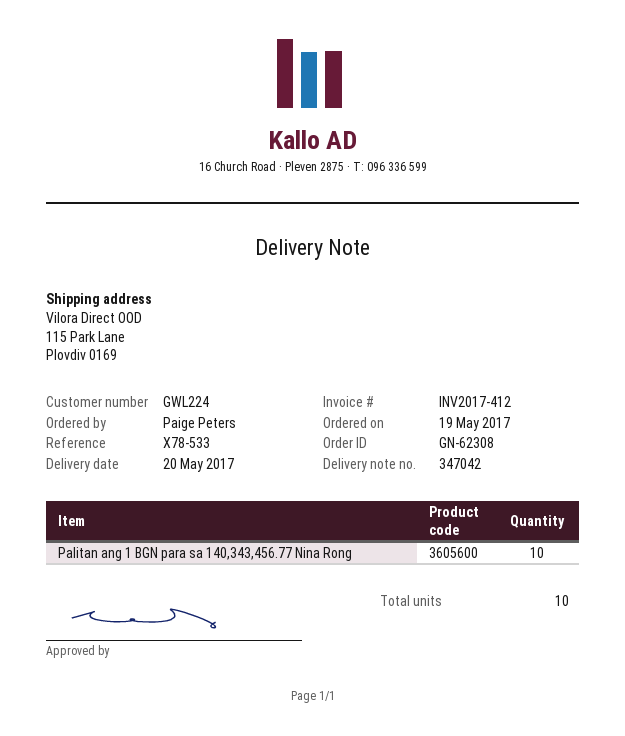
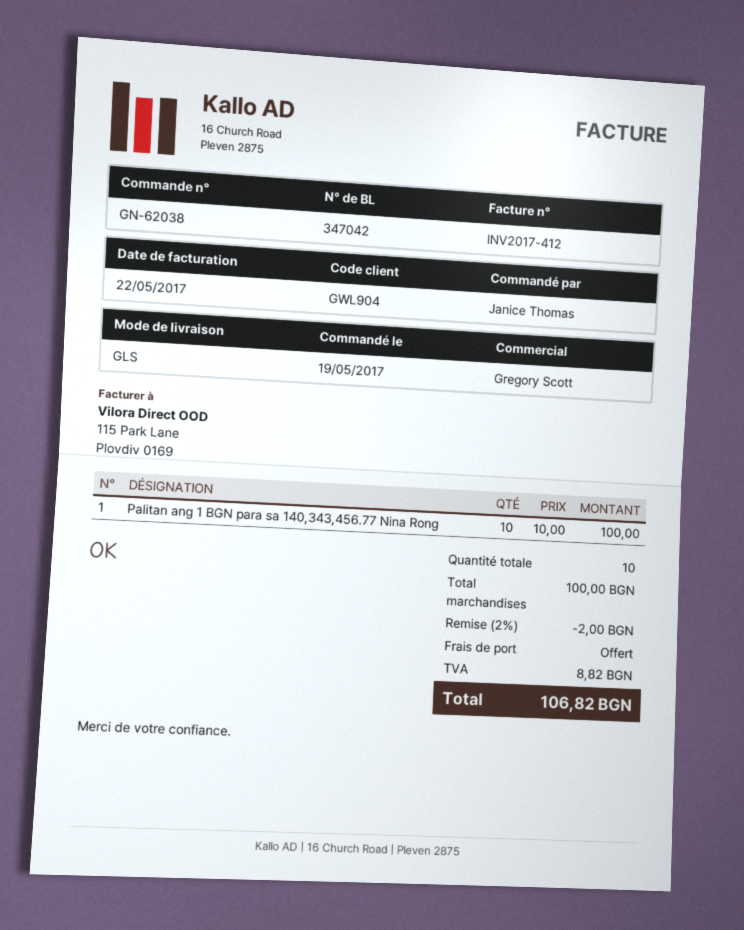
order number: GN-62308 -> GN-62038
customer number: GWL224 -> GWL904
ordered by: Paige Peters -> Janice Thomas

